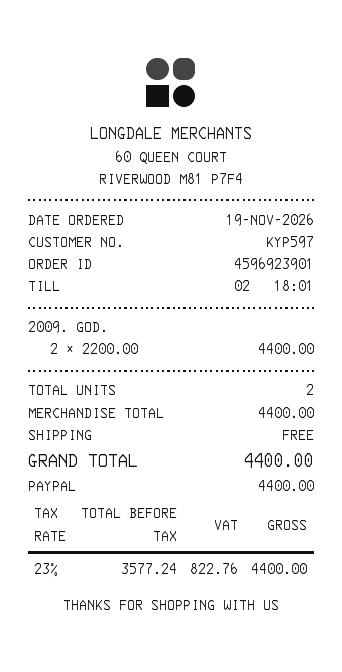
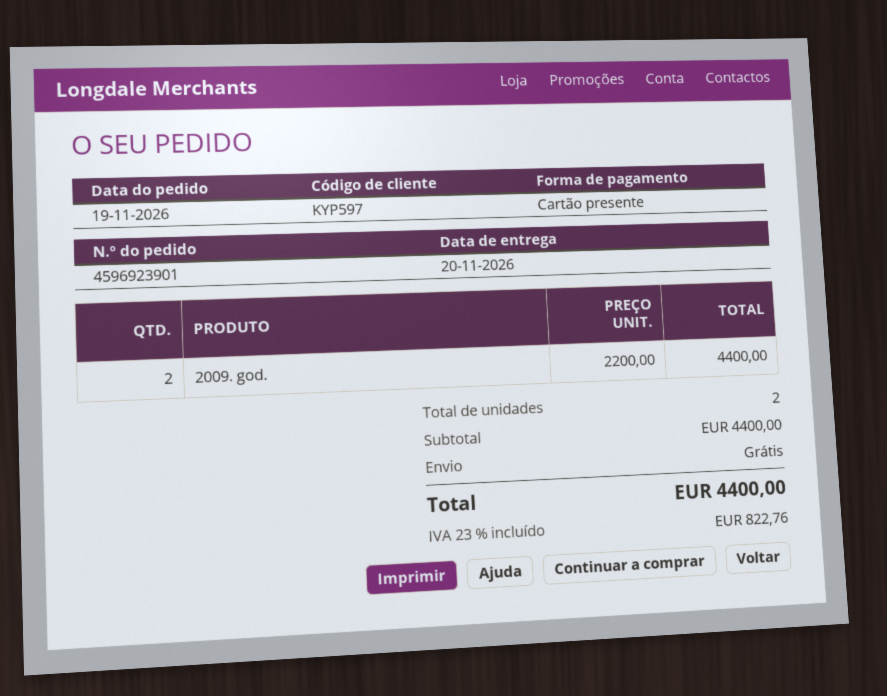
payment method: PayPal -> gift card

